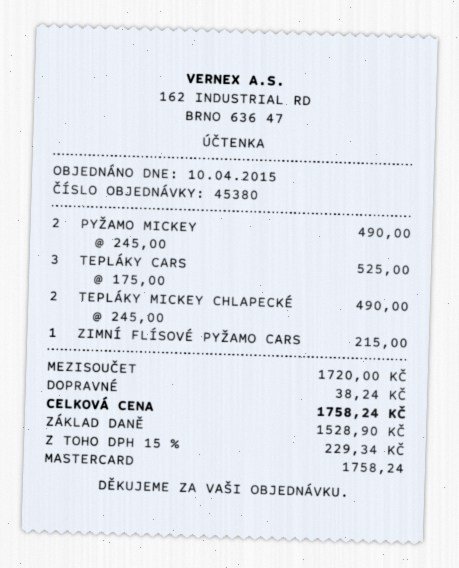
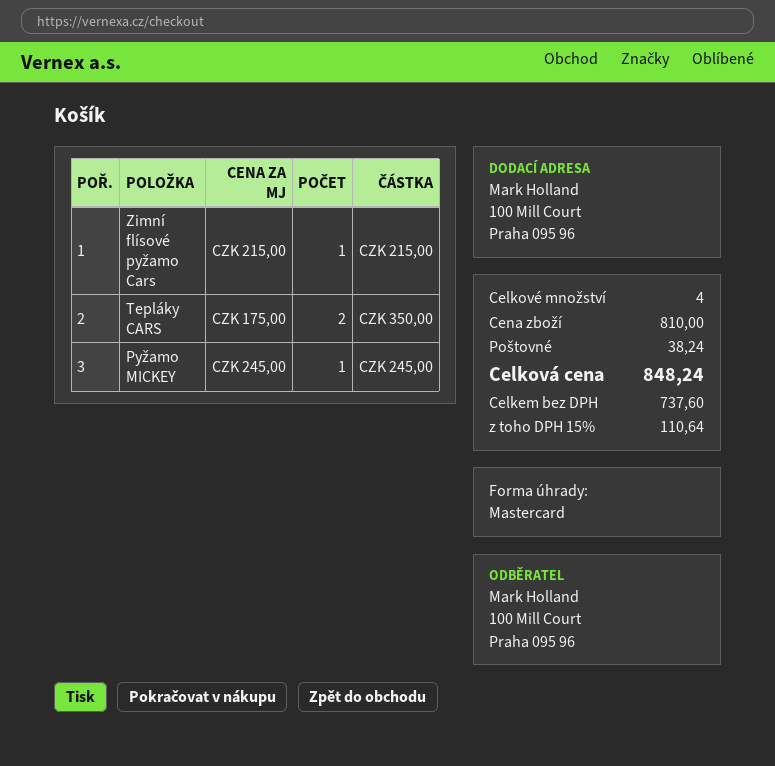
PYŽAMO MICKEY: 2 x 245.00 = 490.00 -> 1 x 245.00 = 245.00
TEPLÁKY CARS: 3 x 175.00 = 525.00 -> 2 x 175.00 = 350.00
TEPLÁKY MICKEY CHLAPECKÉ: 2 x 245.00 = 490.00 -> none
subtotal: 1720.00 -> 810.00
net: 1528.90 -> 737.60
tax: 15% = 229.34 -> 15% = 110.64
total: 1758.24 -> 848.24

